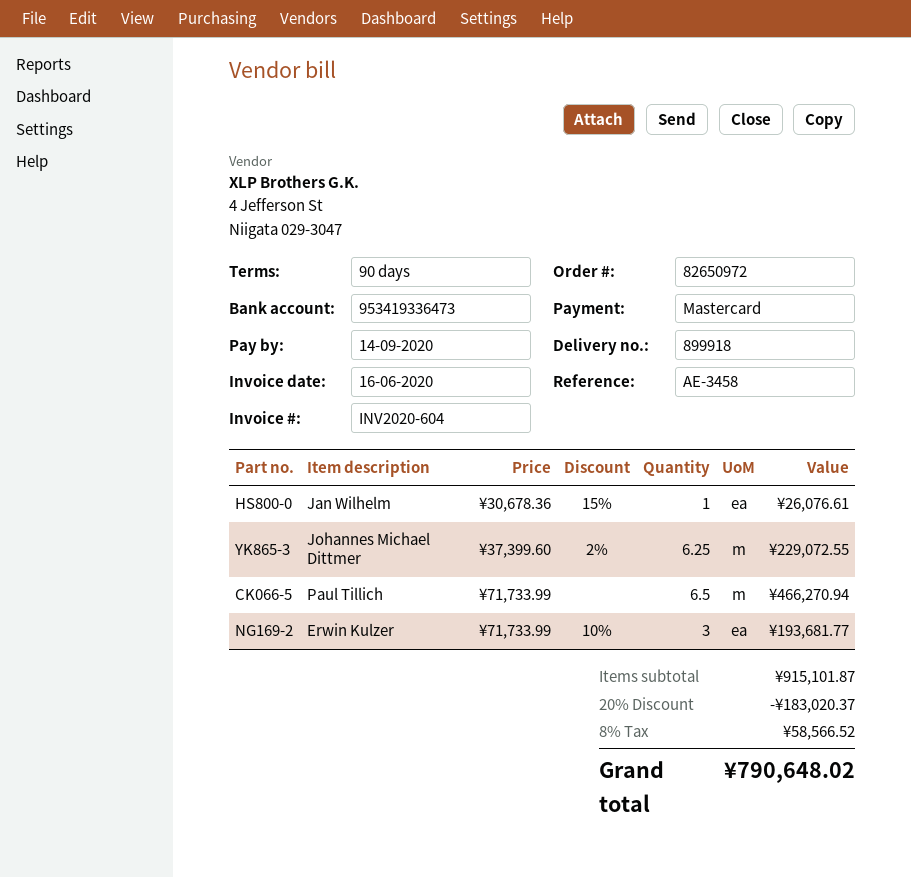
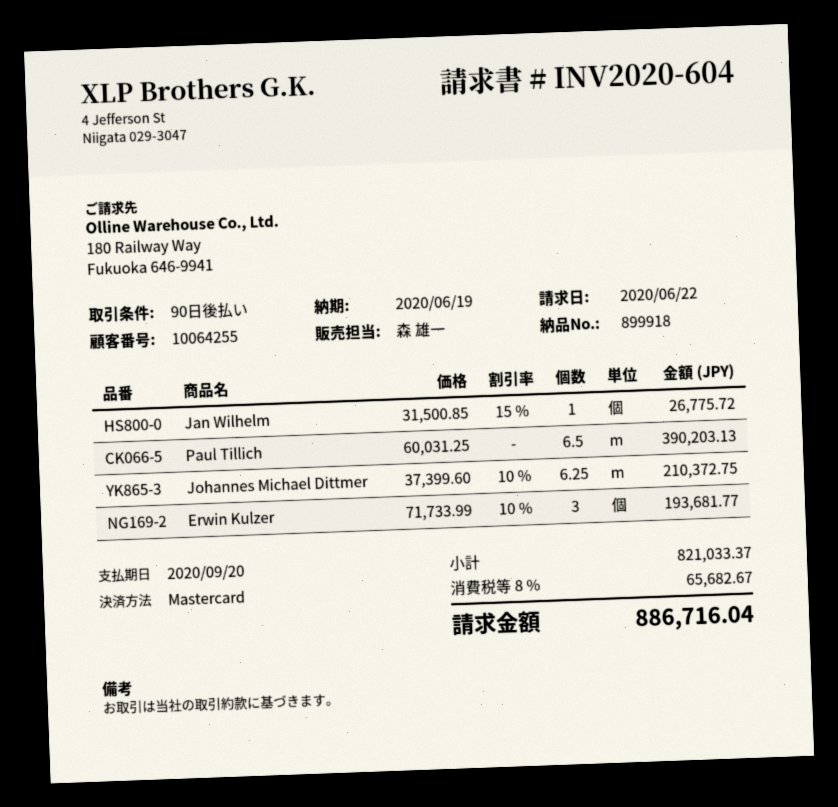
invoice date: 2020-06-16 -> 2020-06-22
due date: 2020-09-14 -> 2020-09-20
Jan Wilhelm: 1 x 30678.36 - 15% = 26076.61 -> 1 x 31500.85 - 15% = 26775.72
Johannes Michael Dittmer: 6.25 x 37399.60 - 2% = 229072.55 -> 6.25 x 37399.60 - 10% = 210372.75
Paul Tillich: 6.5 x 71733.99 = 466270.94 -> 6.5 x 60031.25 = 390203.13
subtotal: 915101.87 -> 821033.37
discount: 20% = 183020.37 -> none
tax: 8% = 58566.52 -> 8% = 65682.67
total: 790648.02 -> 886716.04

